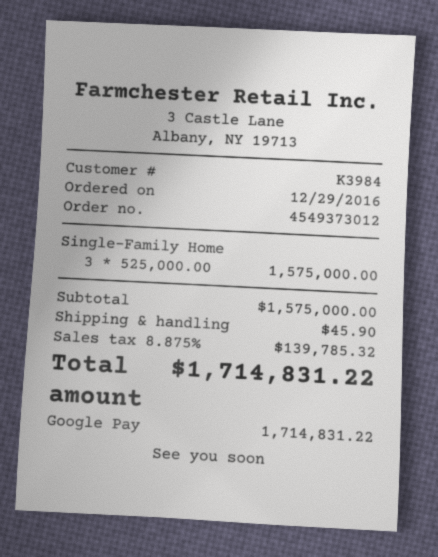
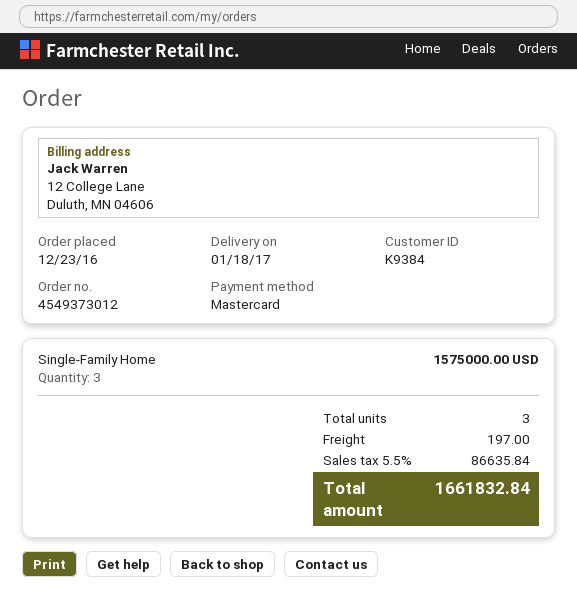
order date: 2016-12-29 -> 2016-12-23
customer number: K3984 -> K9384
payment method: Google Pay -> Mastercard
shipping: 45.90 -> 197.00
tax: 8.875% = 139785.32 -> 5.5% = 86635.84
total: 1714831.22 -> 1661832.84

